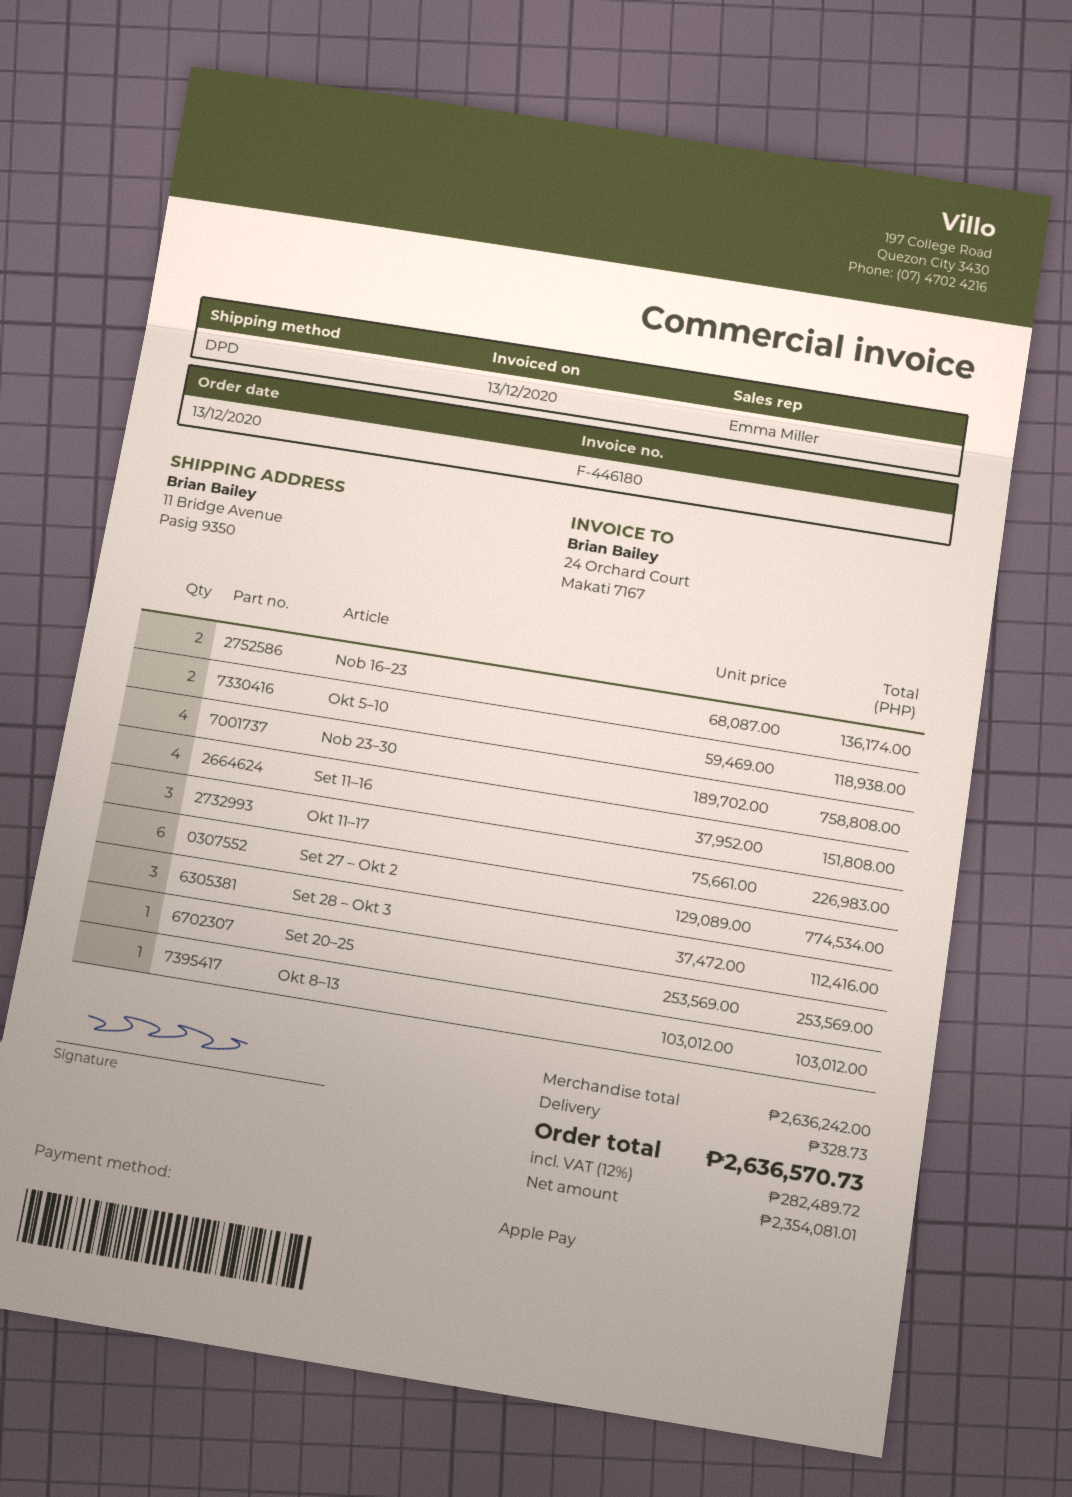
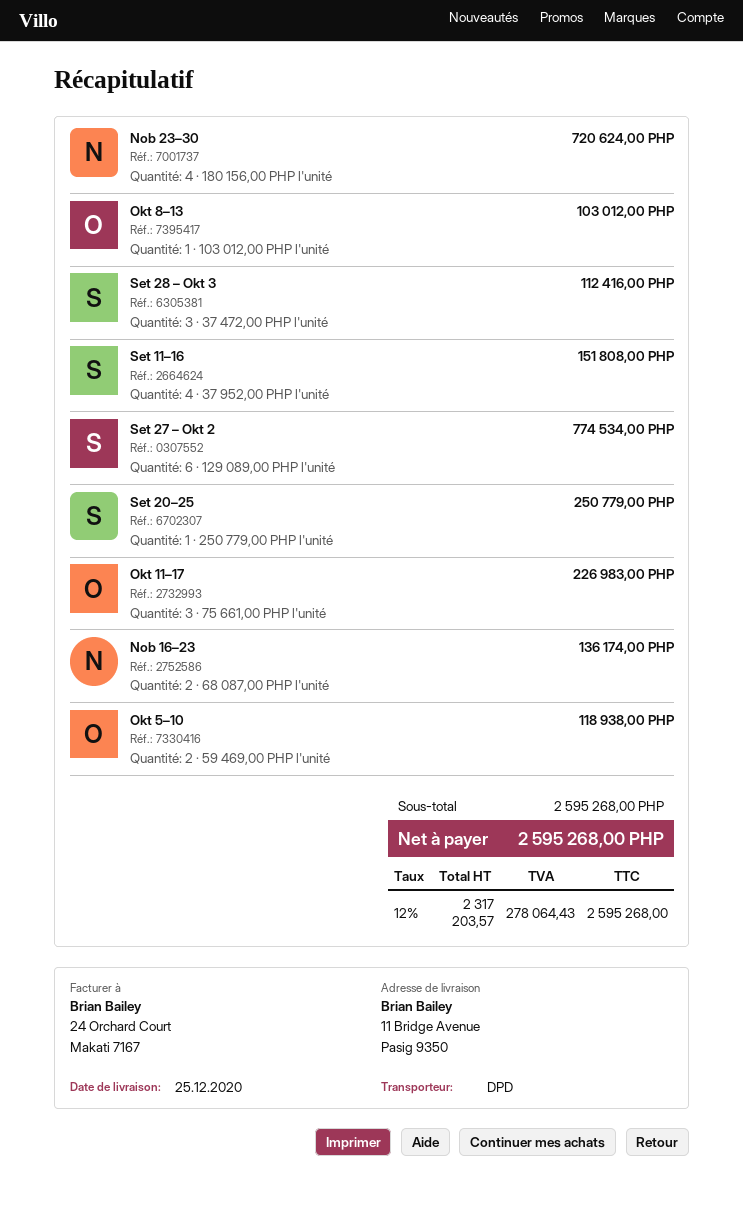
Nob 23–30: 4 x 189702.00 = 758808.00 -> 4 x 180156.00 = 720624.00
Set 20–25: 1 x 253569.00 = 253569.00 -> 1 x 250779.00 = 250779.00
subtotal: 2636242.00 -> 2595268.00
shipping: 328.73 -> none
net: 2354081.01 -> 2317203.57
tax: 12% = 282489.72 -> 12% = 278064.43
total: 2636570.73 -> 2595268.00

